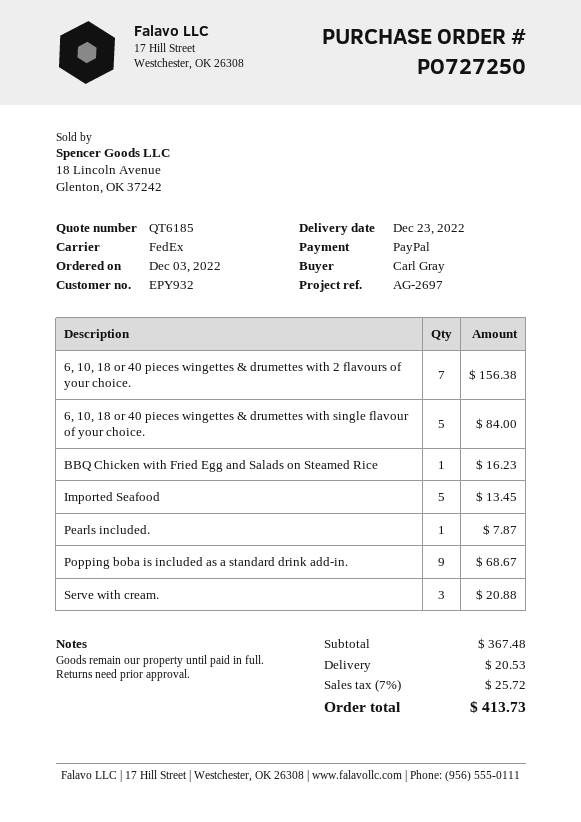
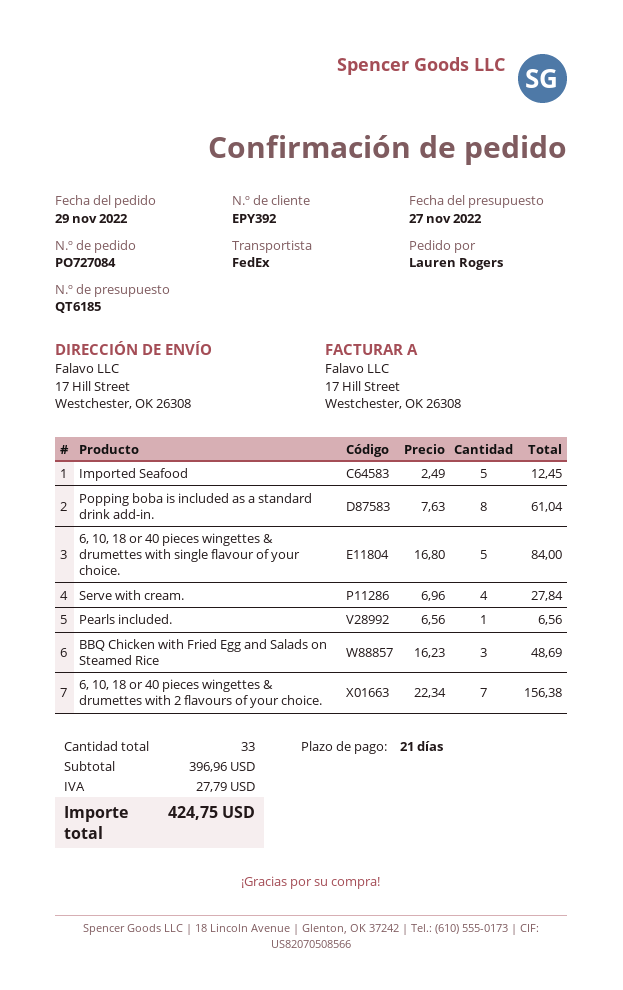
order number: PO727250 -> PO727084
order date: 2022-12-03 -> 2022-11-29
customer number: EPY932 -> EPY392
ordered by: Carl Gray -> Lauren Rogers
BBQ Chicken with Fried Egg and Salads on Steamed Rice: 1 for 16.23 -> 3 for 48.69
Imported Seafood: 5 for 13.45 -> 5 for 12.45
Pearls included.: 1 for 7.87 -> 1 for 6.56
Popping boba is included as a standard drink add-in.: 9 for 68.67 -> 8 for 61.04
Serve with cream.: 3 for 20.88 -> 4 for 27.84
subtotal: 367.48 -> 396.96
shipping: 20.53 -> none
tax: 25.72 -> 27.79
total: 413.73 -> 424.75

